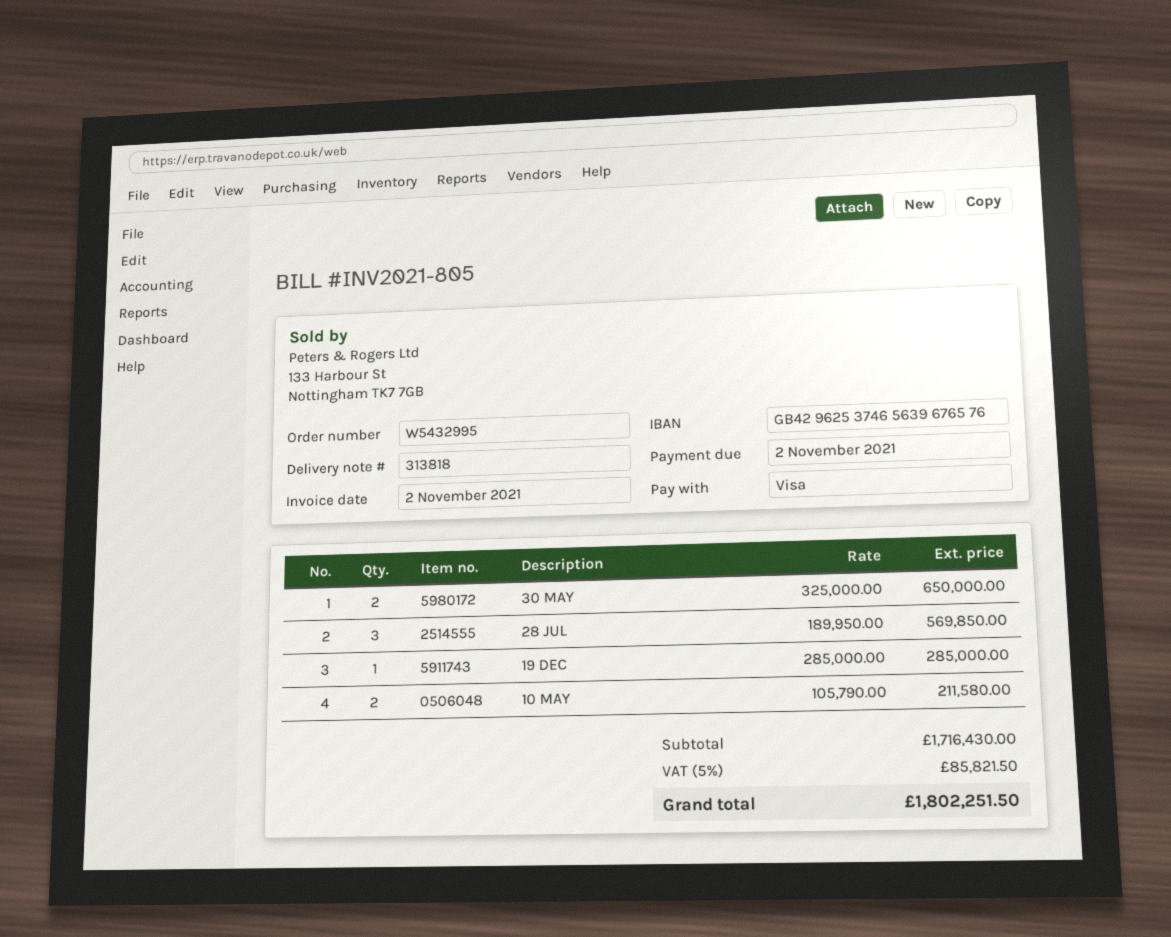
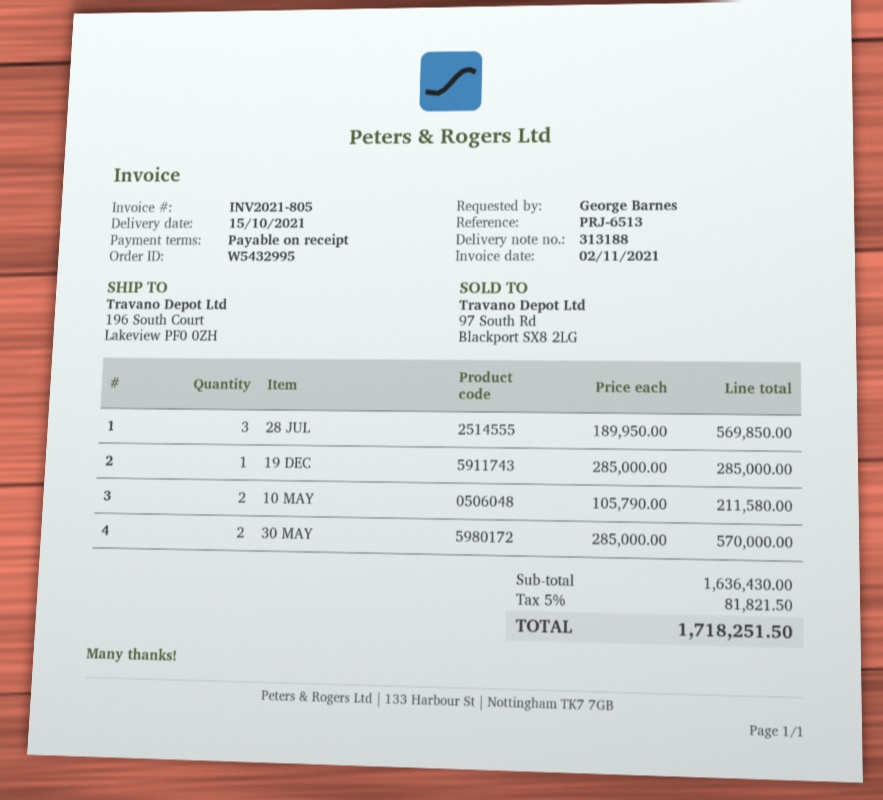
delivery note number: 313818 -> 313188
30 MAY: 2 x 325000.00 = 650000.00 -> 2 x 285000.00 = 570000.00
subtotal: 1716430.00 -> 1636430.00
tax: 5% = 85821.50 -> 5% = 81821.50
total: 1802251.50 -> 1718251.50

